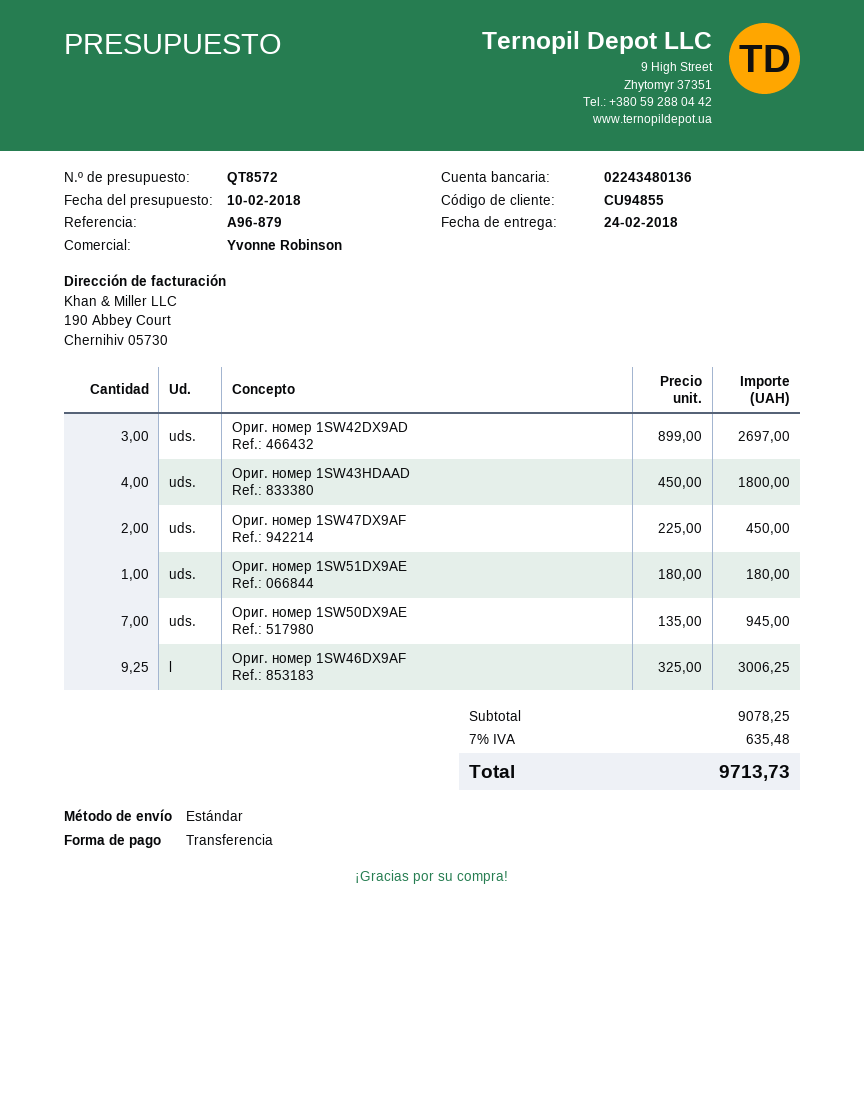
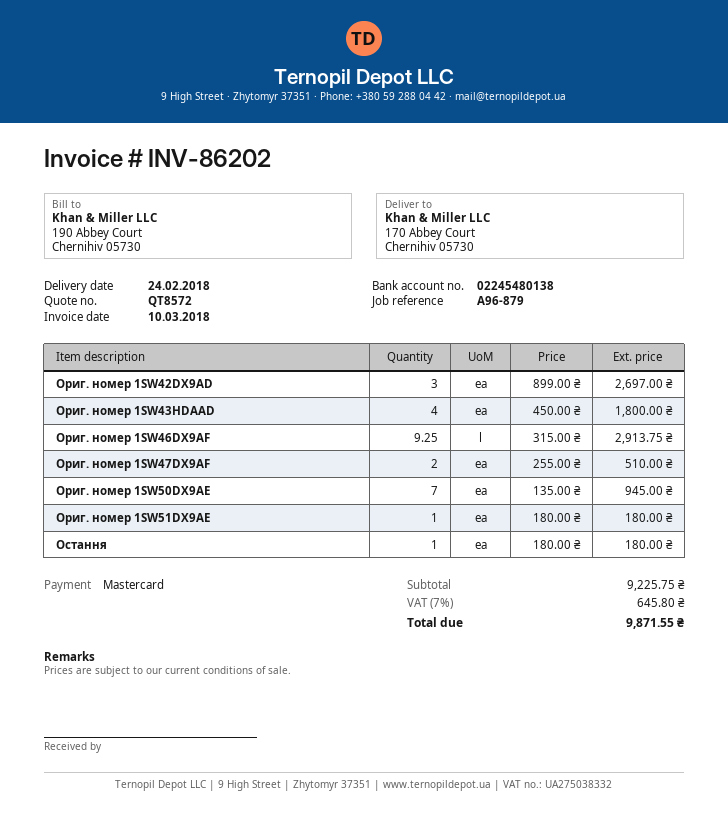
payment method: bank transfer -> Mastercard
bank account: 02243480136 -> 02245480138
Ориг. номер 1SW47DX9AF: 2 x 225.00 = 450.00 -> 2 x 255.00 = 510.00
Ориг. номер 1SW46DX9AF: 9.25 x 325.00 = 3006.25 -> 9.25 x 315.00 = 2913.75
Остання: none -> 1 x 180.00 = 180.00
subtotal: 9078.25 -> 9225.75
tax: 7% = 635.48 -> 7% = 645.80
total: 9713.73 -> 9871.55

